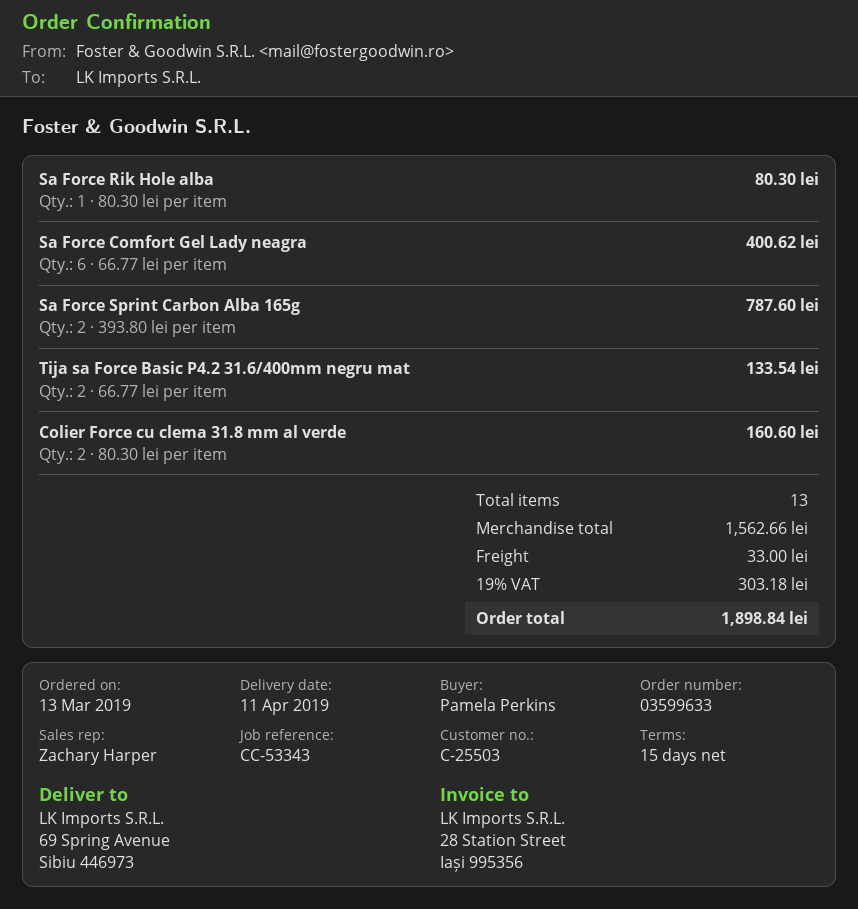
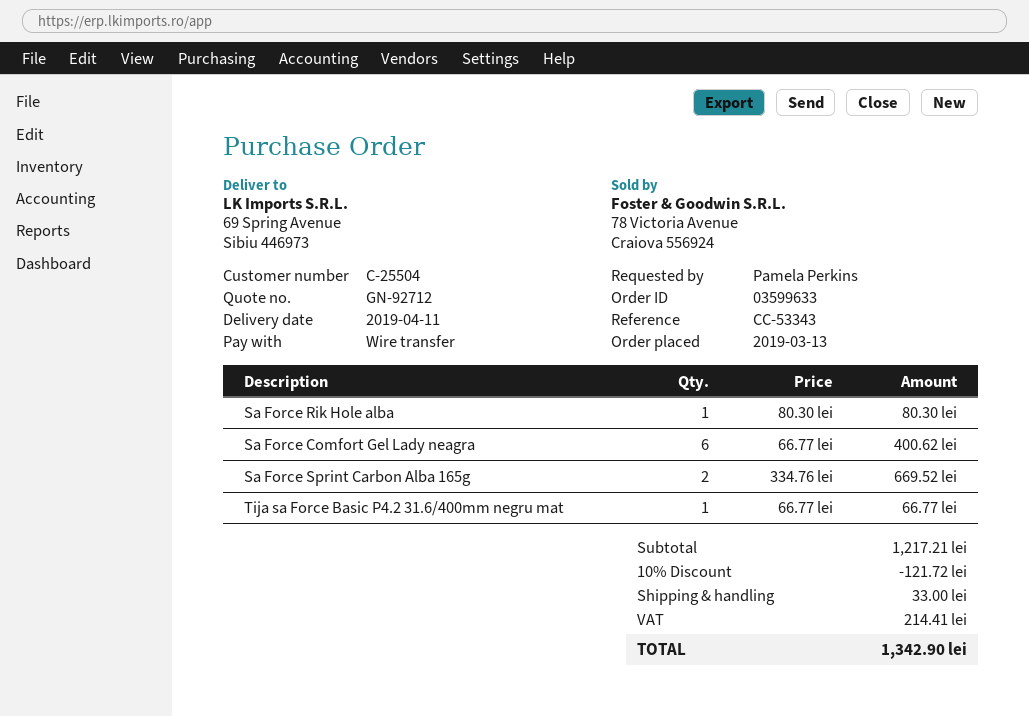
customer number: C-25503 -> C-25504
Sa Force Sprint Carbon Alba 165g: 2 x 393.80 = 787.60 -> 2 x 334.76 = 669.52
Tija sa Force Basic P4.2 31.6/400mm negru mat: 2 x 66.77 = 133.54 -> 1 x 66.77 = 66.77
Colier Force cu clema 31.8 mm al verde: 2 x 80.30 = 160.60 -> none
subtotal: 1562.66 -> 1217.21
discount: none -> 10% = 121.72
tax: 303.18 -> 214.41
total: 1898.84 -> 1342.90

